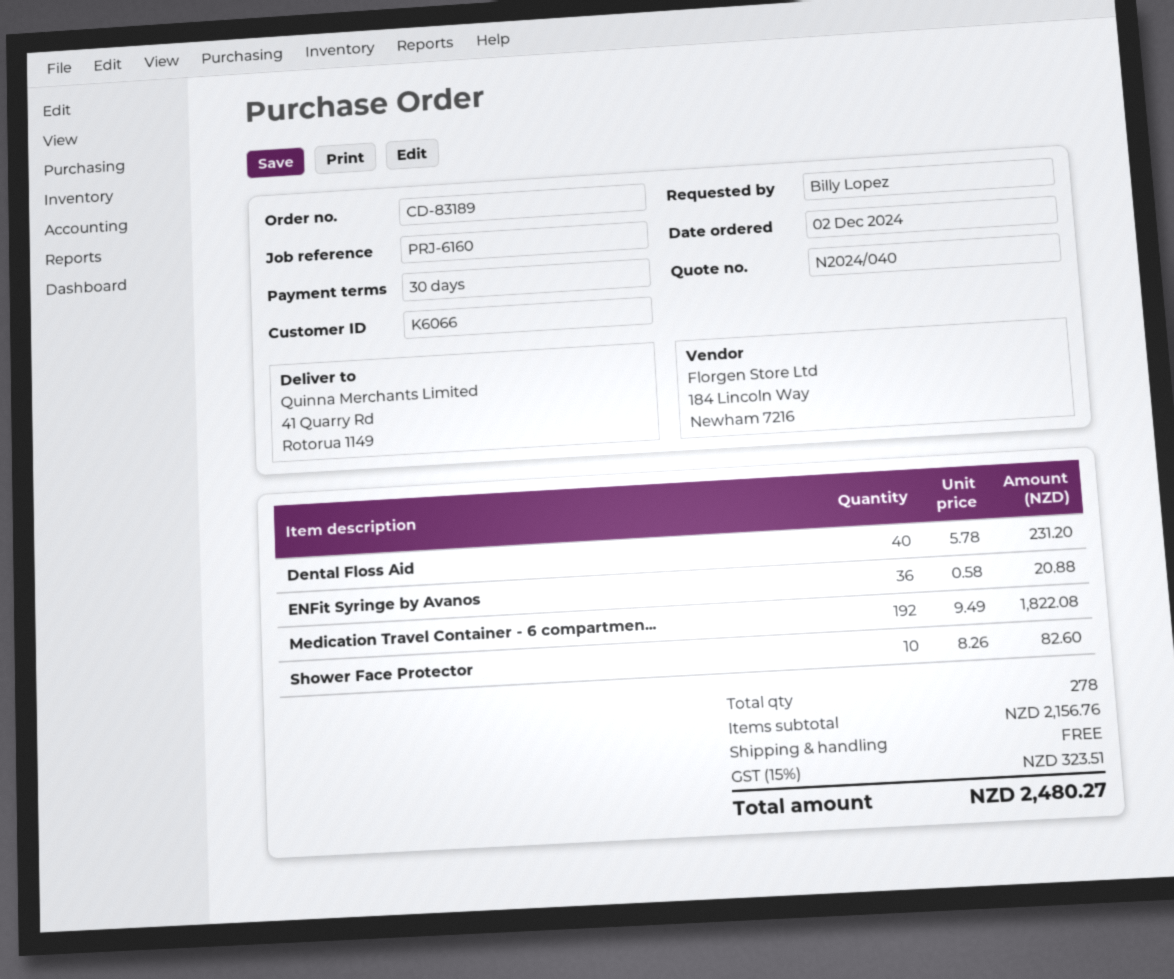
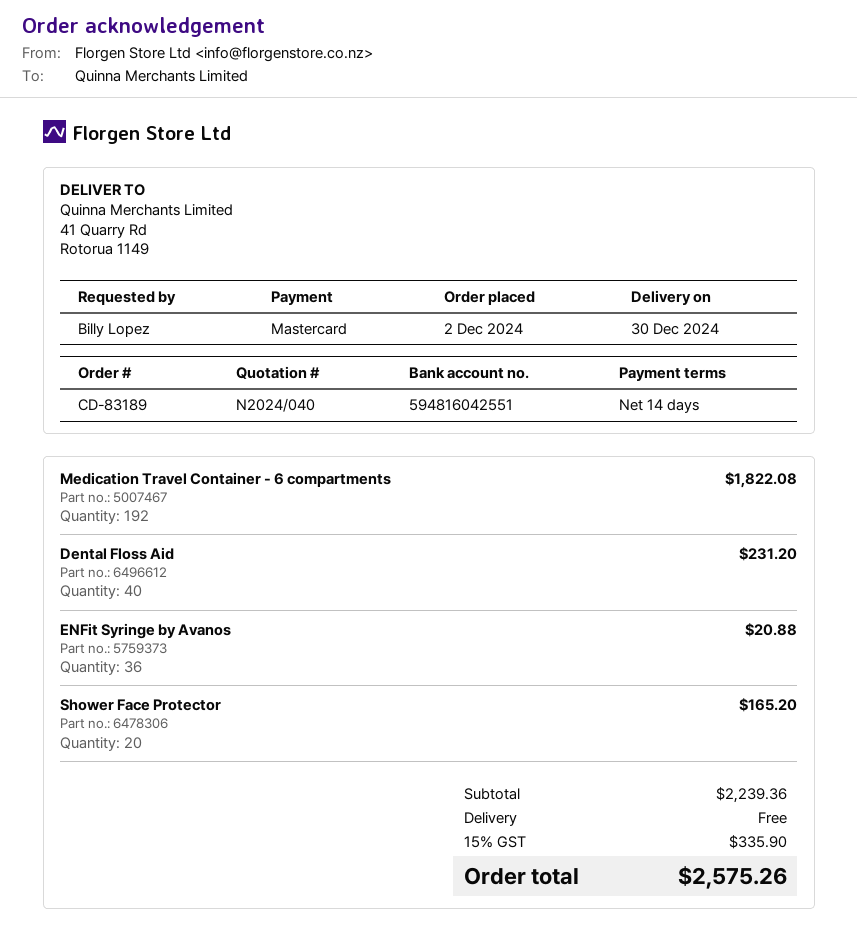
payment terms: 30 days -> 14 days
Shower Face Protector: 10 for 82.60 -> 20 for 165.20
subtotal: 2156.76 -> 2239.36
tax: 15% = 323.51 -> 15% = 335.90
total: 2480.27 -> 2575.26

